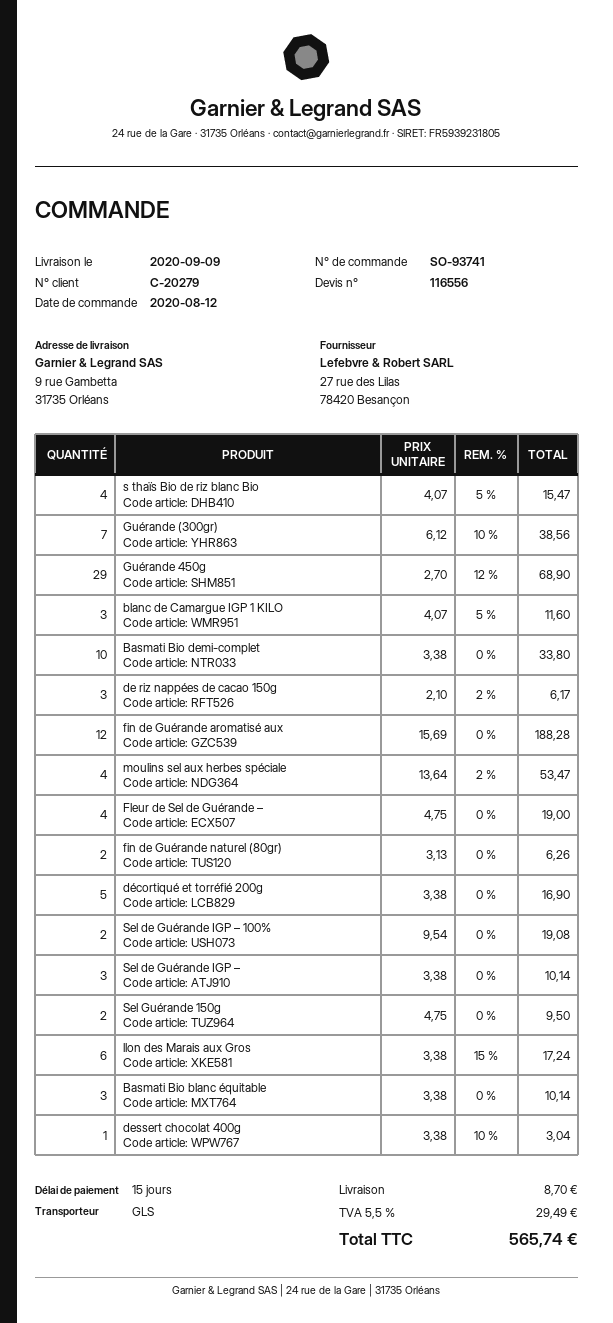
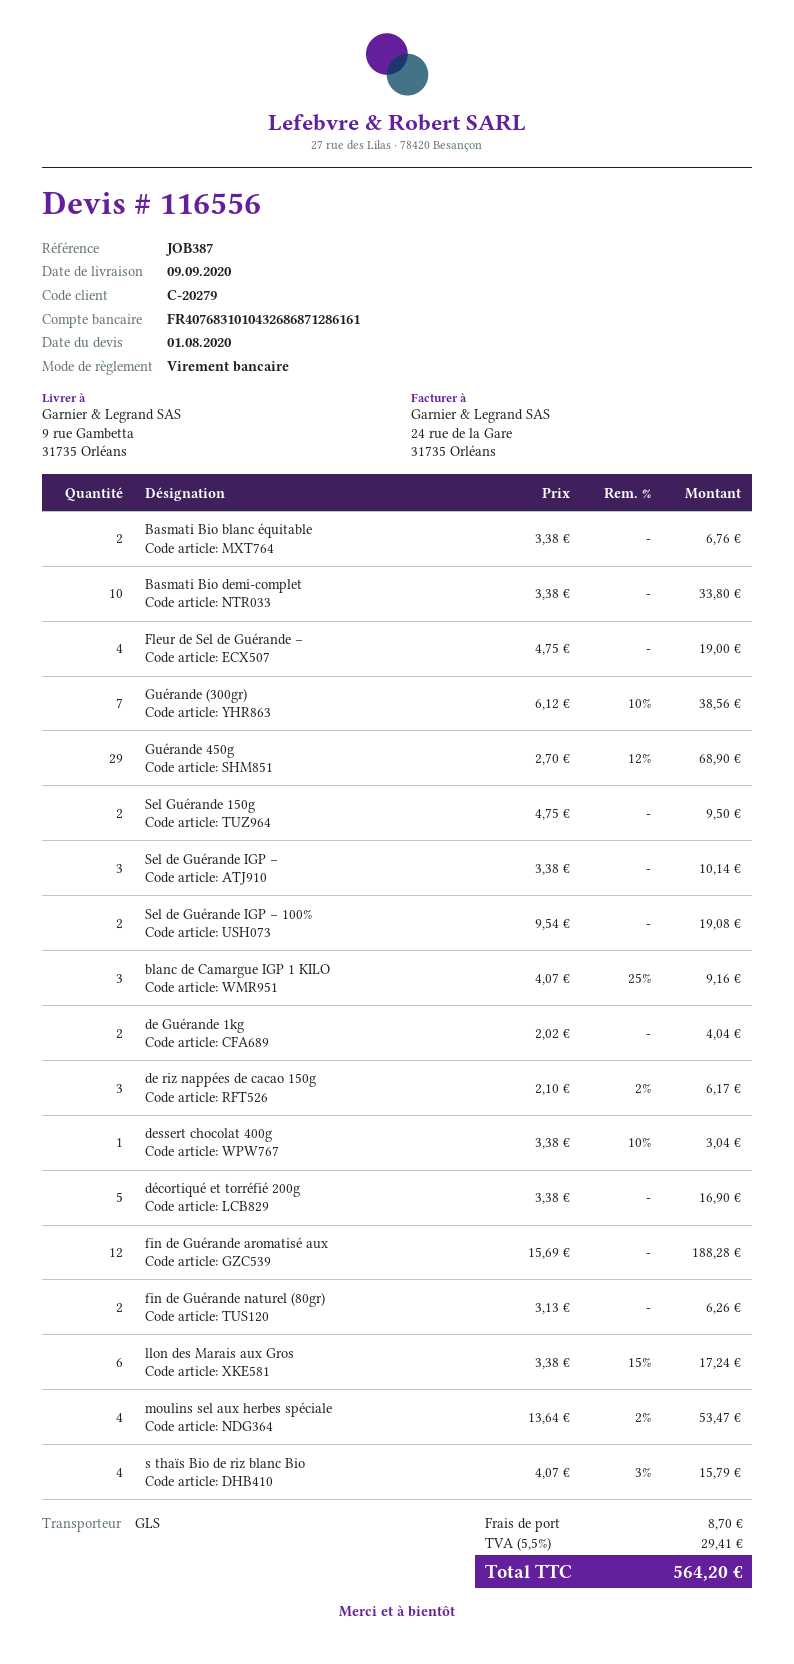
s thaïs Bio de riz blanc Bio: 4 x 4.07 - 5% = 15.47 -> 4 x 4.07 - 3% = 15.79
blanc de Camargue IGP 1 KILO: 3 x 4.07 - 5% = 11.60 -> 3 x 4.07 - 25% = 9.16
Basmati Bio blanc équitable: 3 x 3.38 = 10.14 -> 2 x 3.38 = 6.76
de Guérande 1kg: none -> 2 x 2.02 = 4.04
tax: 5.5% = 29.49 -> 5.5% = 29.41
total: 565.74 -> 564.20

